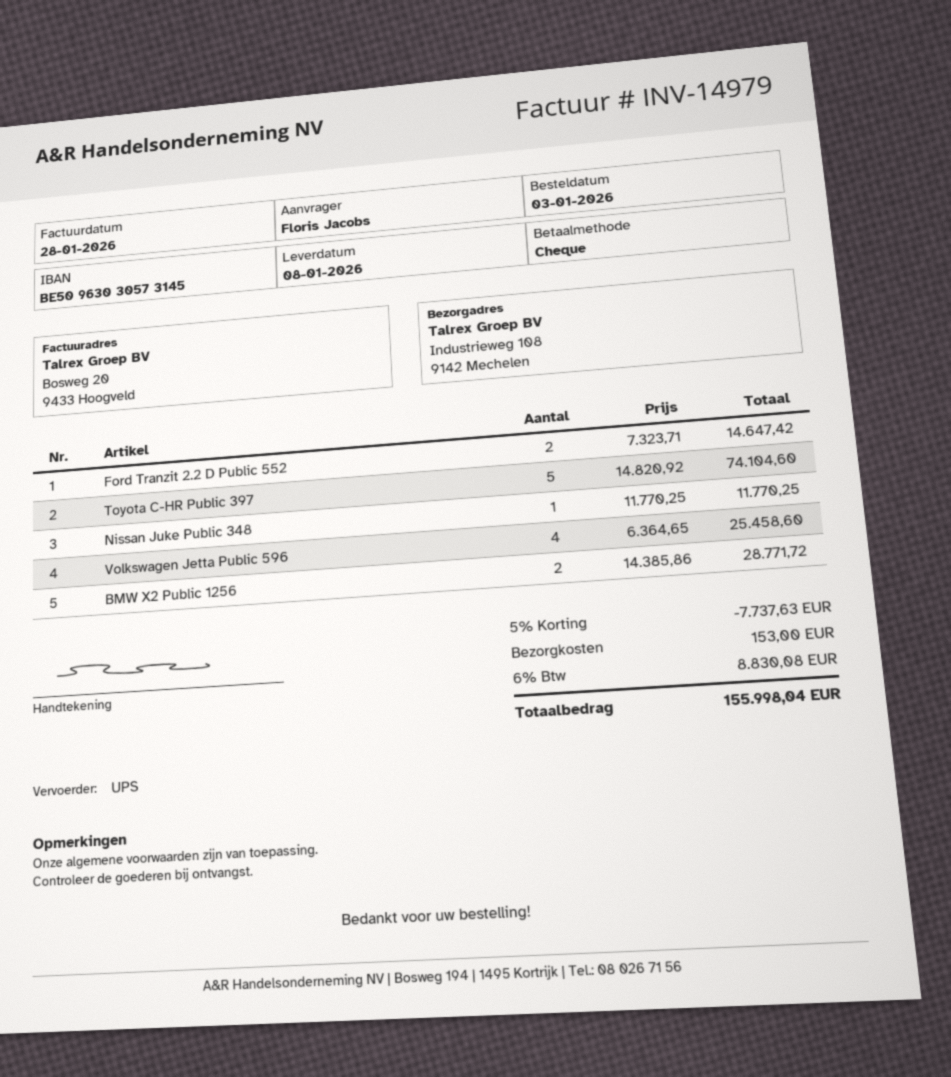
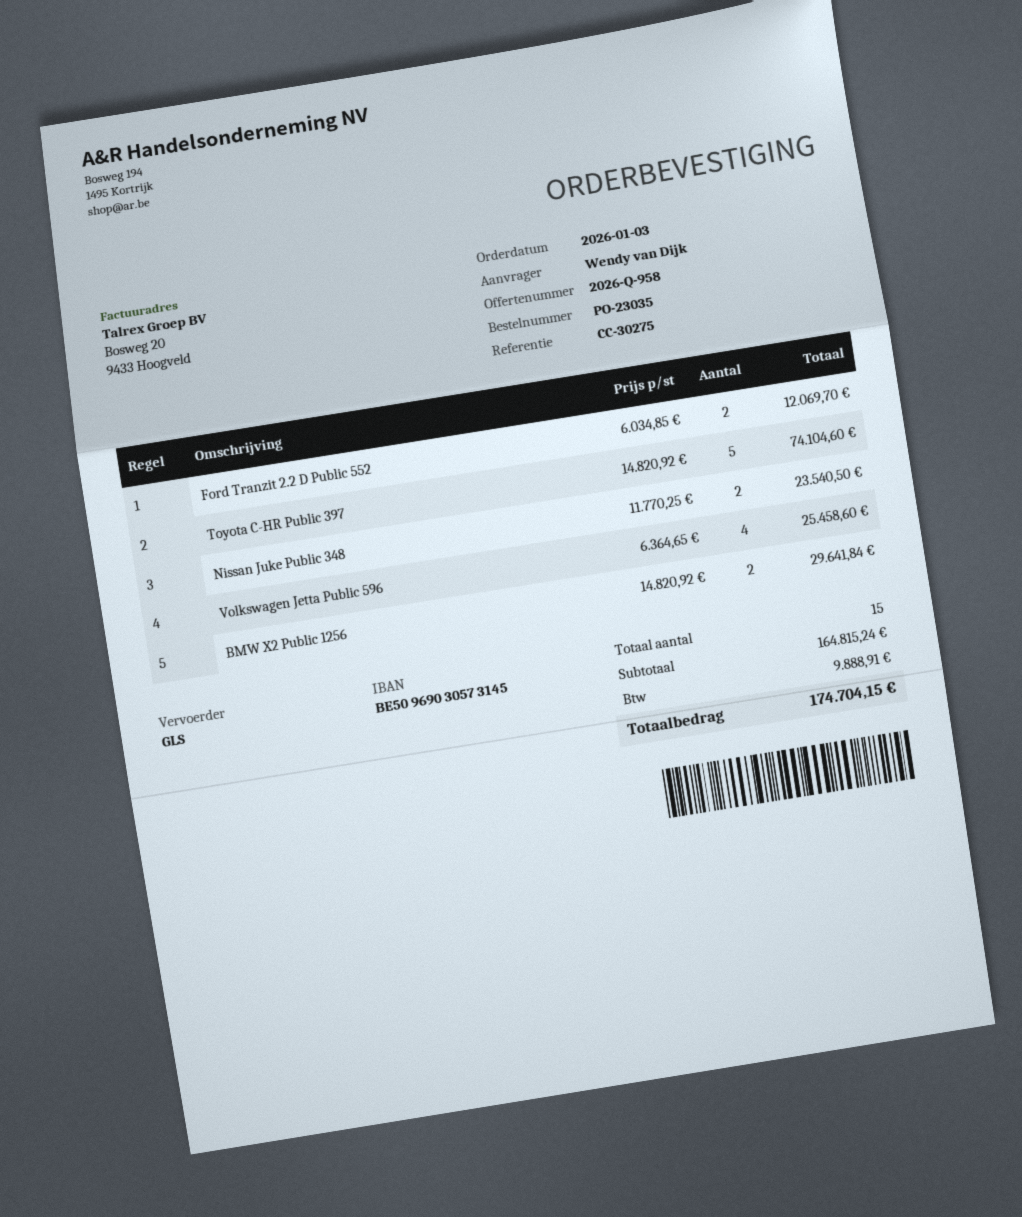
ordered by: Floris Jacobs -> Wendy van Dijk
bank account: BE50963030573145 -> BE50969030573145
shipping method: UPS -> GLS
Ford Tranzit 2.2 D Public 552: 2 x 7323.71 = 14647.42 -> 2 x 6034.85 = 12069.70
Nissan Juke Public 348: 1 x 11770.25 = 11770.25 -> 2 x 11770.25 = 23540.50
BMW X2 Public 1256: 2 x 14385.86 = 28771.72 -> 2 x 14820.92 = 29641.84
discount: 5% = 7737.63 -> none
shipping: 153.00 -> none
tax: 8830.08 -> 9888.91
total: 155998.04 -> 174704.15

